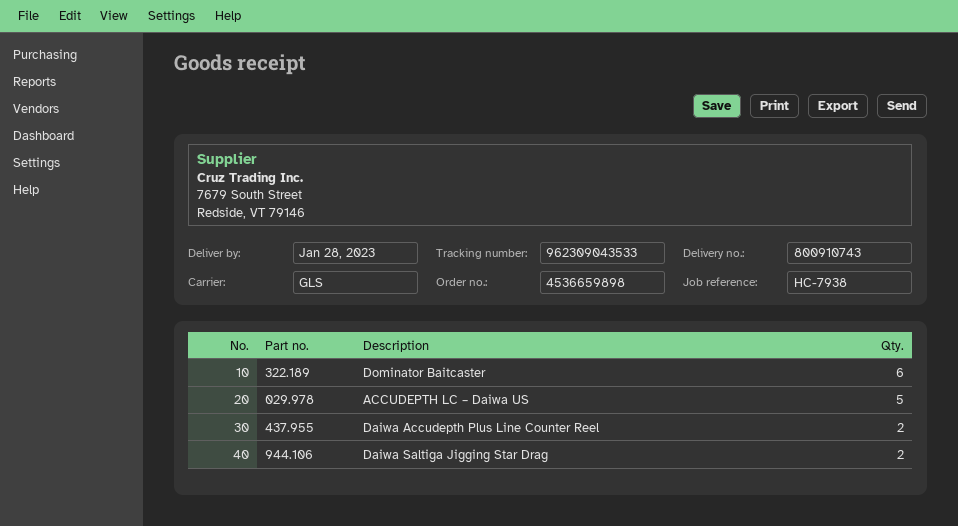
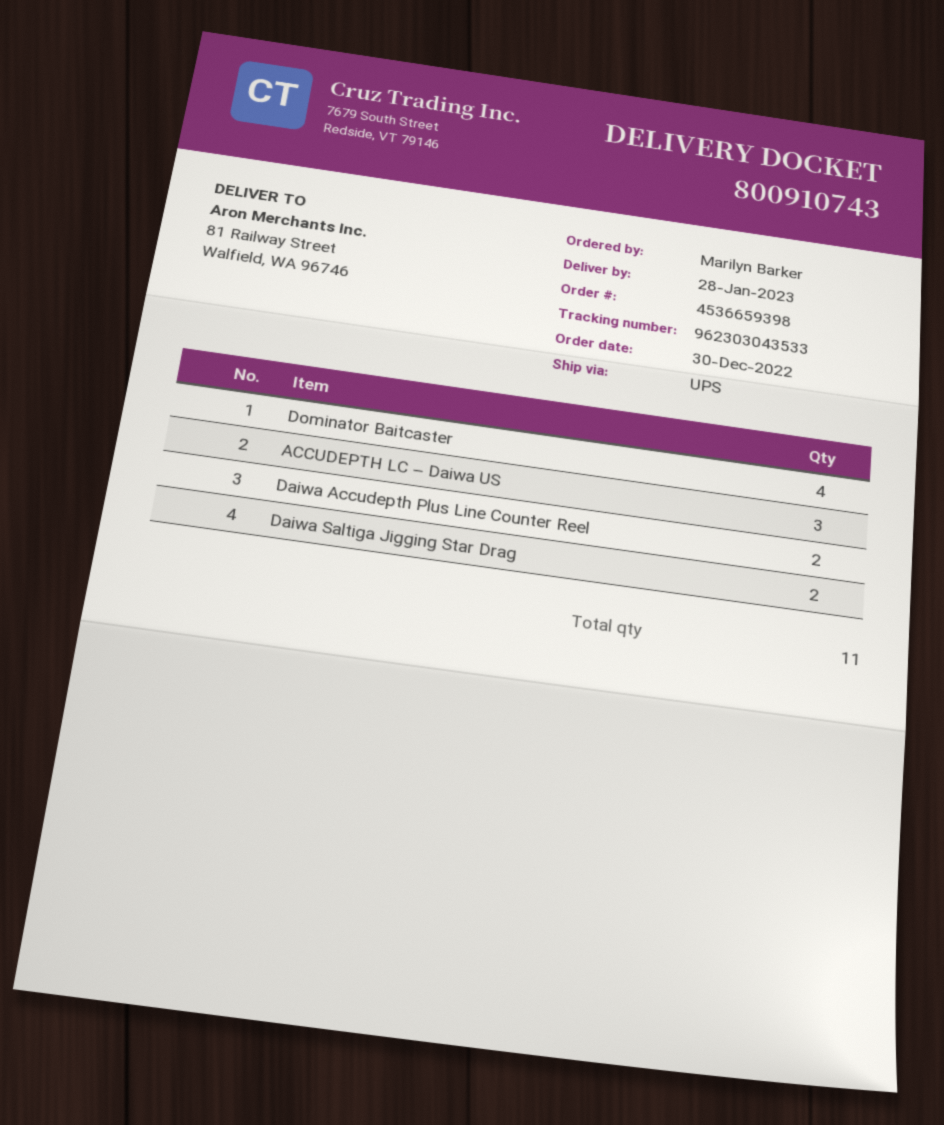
order number: 4536659898 -> 4536659398
shipping method: GLS -> UPS
tracking number: 962309043533 -> 962303043533
Dominator Baitcaster: 6 -> 4
ACCUDEPTH LC – Daiwa US: 5 -> 3

